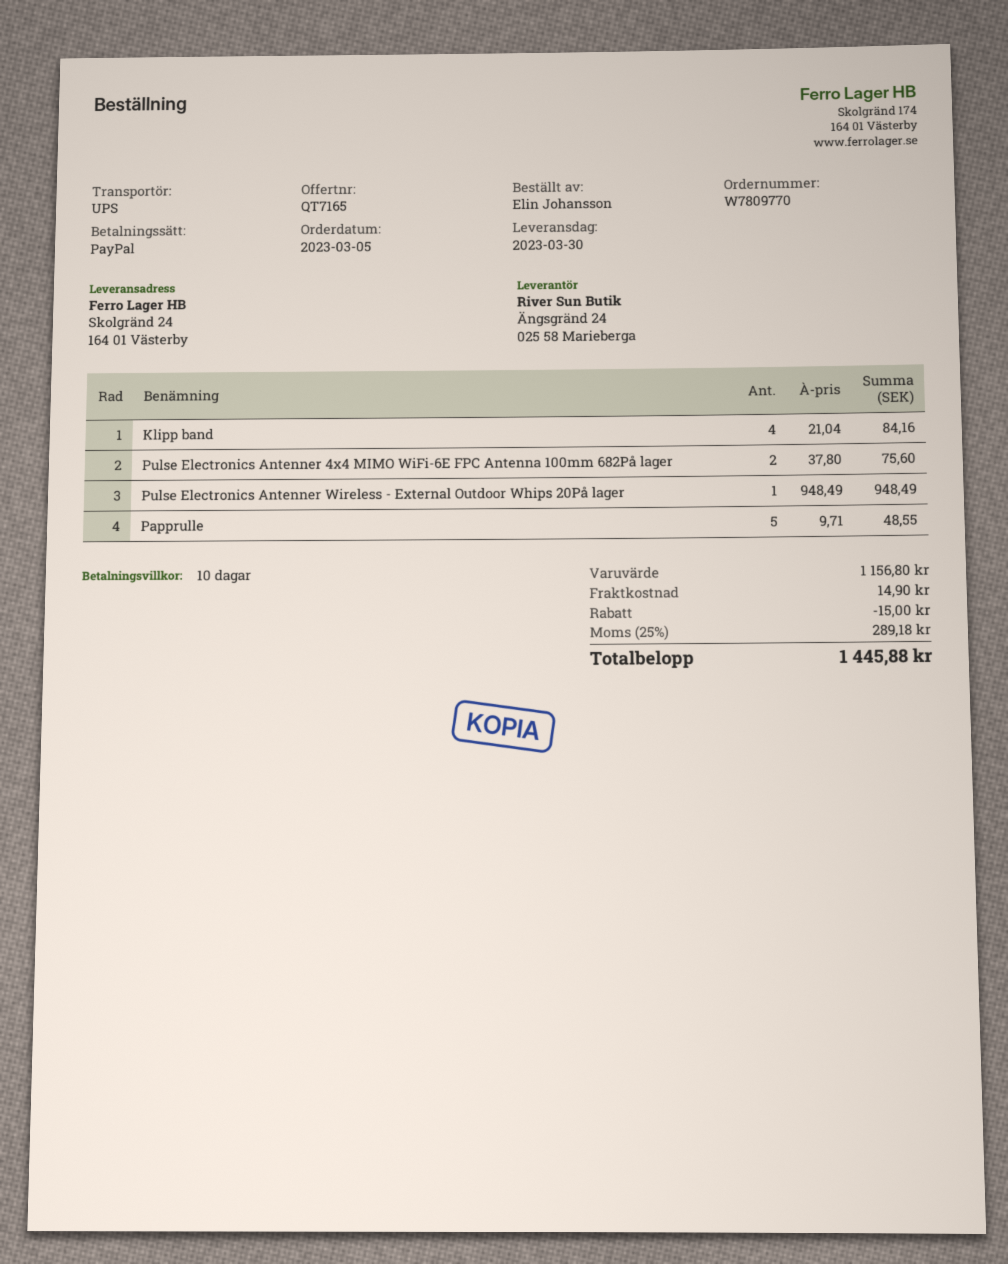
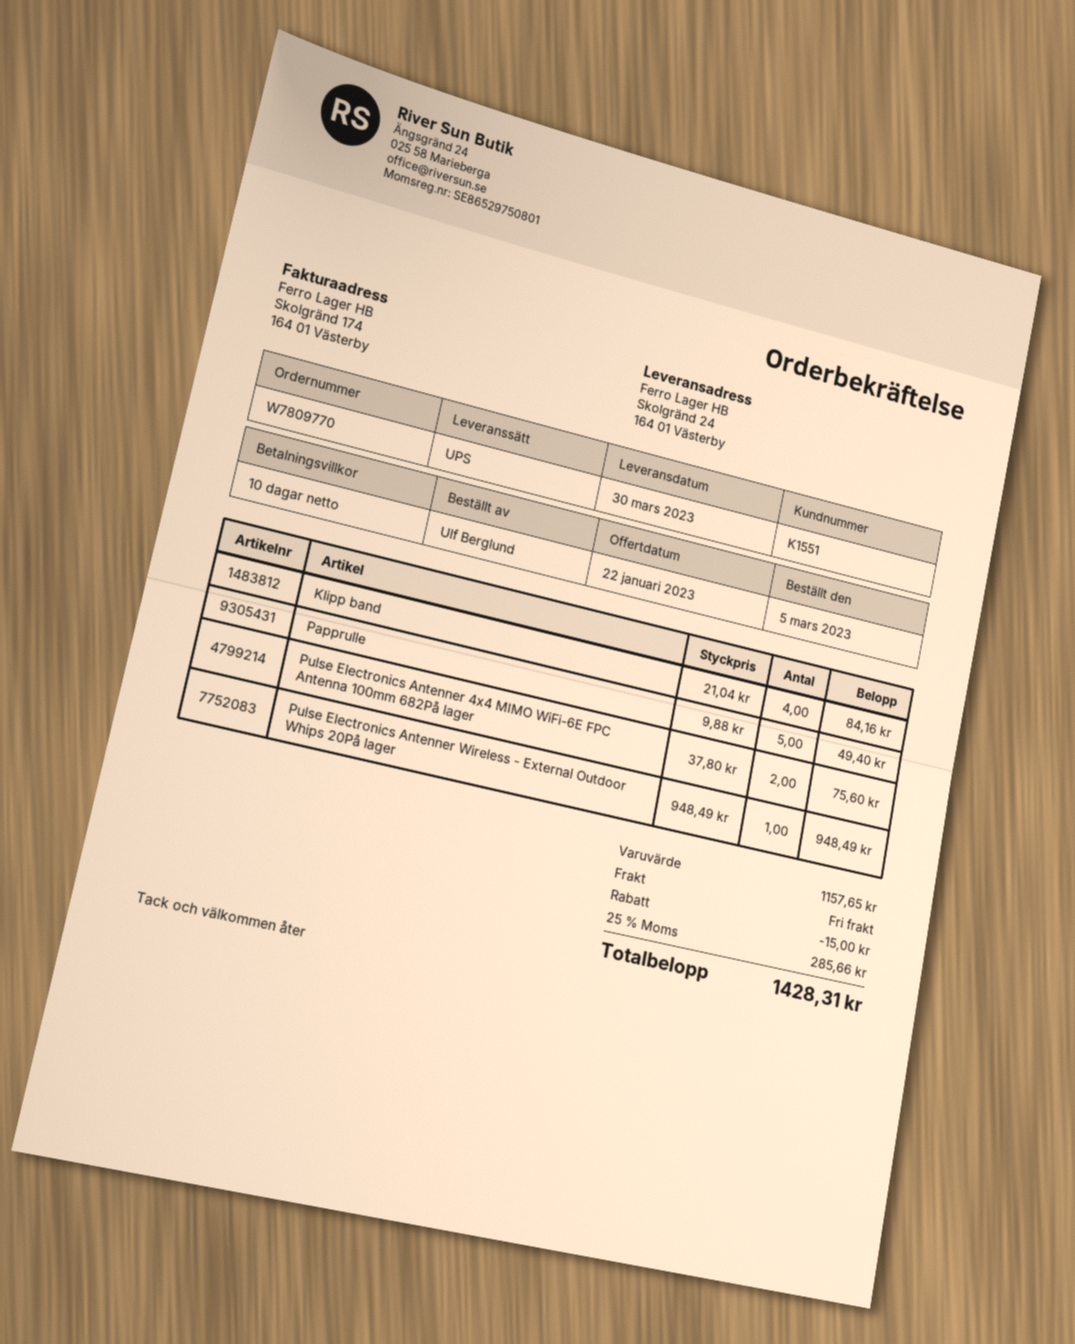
ordered by: Elin Johansson -> Ulf Berglund
Papprulle: 5 x 9.71 = 48.55 -> 5 x 9.88 = 49.40
subtotal: 1156.80 -> 1157.65
shipping: 14.90 -> 0.00
tax: 25% = 289.18 -> 25% = 285.66
total: 1445.88 -> 1428.31

